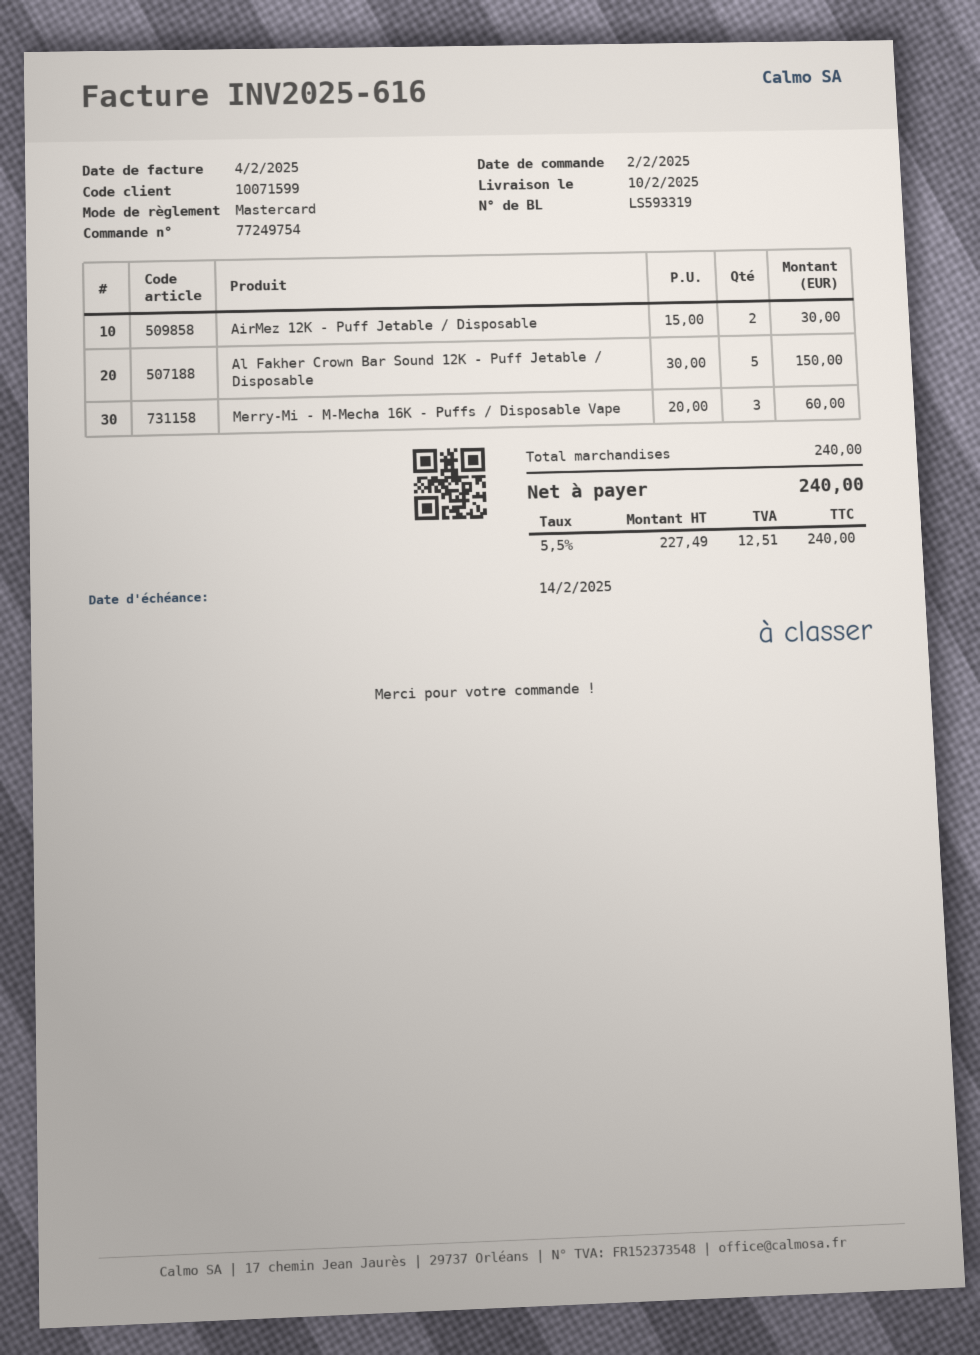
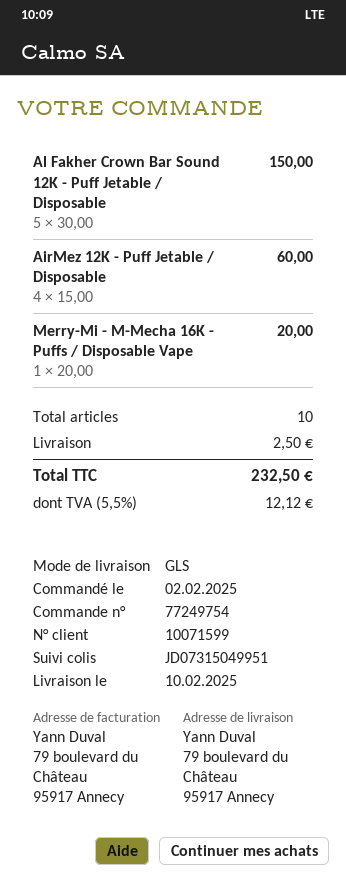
AirMez 12K - Puff Jetable / Disposable: 2 x 15.00 = 30.00 -> 4 x 15.00 = 60.00
Merry-Mi - M-Mecha 16K - Puffs / Disposable Vape: 3 x 20.00 = 60.00 -> 1 x 20.00 = 20.00
shipping: none -> 2.50
tax: 5.5% = 12.51 -> 5.5% = 12.12
total: 240.00 -> 232.50

